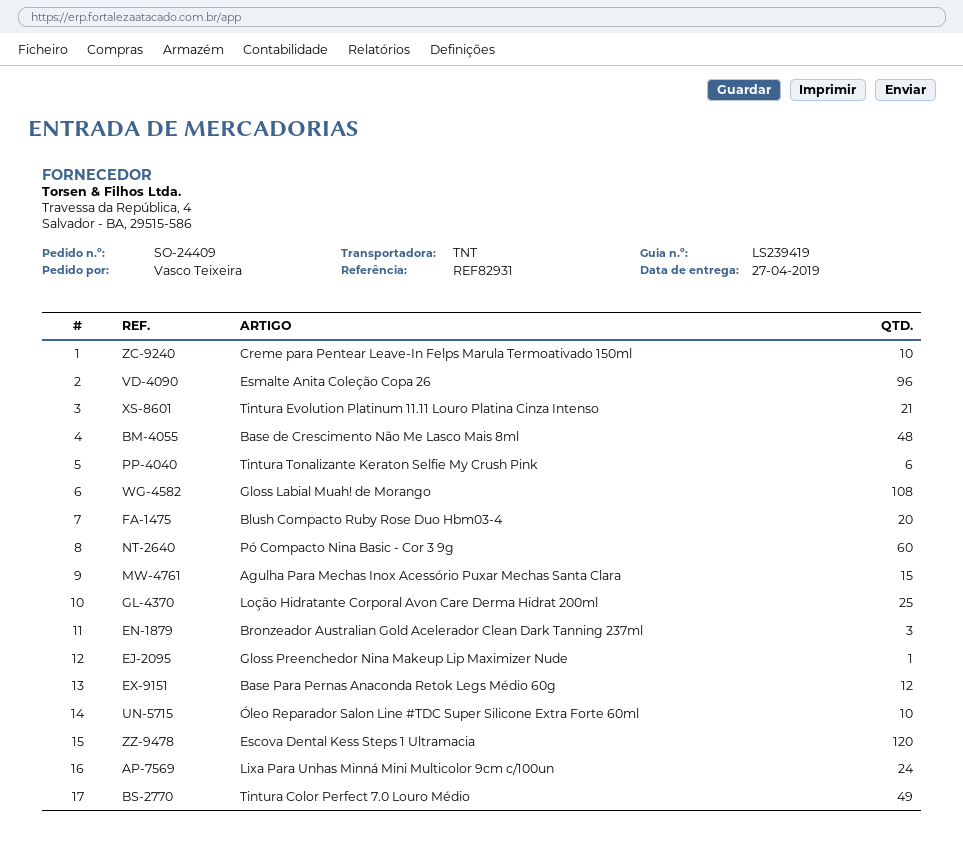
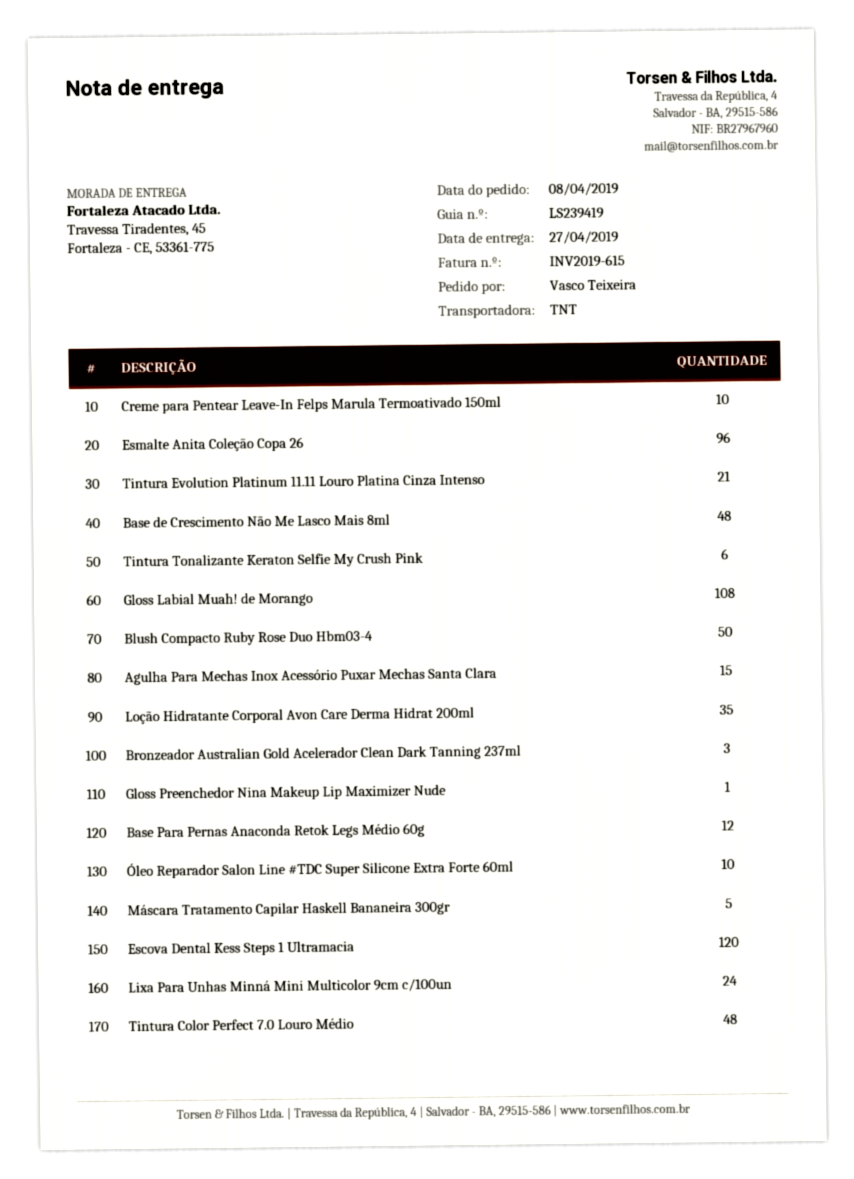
Blush Compacto Ruby Rose Duo Hbm03-4: 20 -> 50
Pó Compacto Nina Basic - Cor 3 9g: 60 -> none
Loção Hidratante Corporal Avon Care Derma Hidrat 200ml: 25 -> 35
Tintura Color Perfect 7.0 Louro Médio: 49 -> 48
Máscara Tratamento Capilar Haskell Bananeira 300gr: none -> 5

